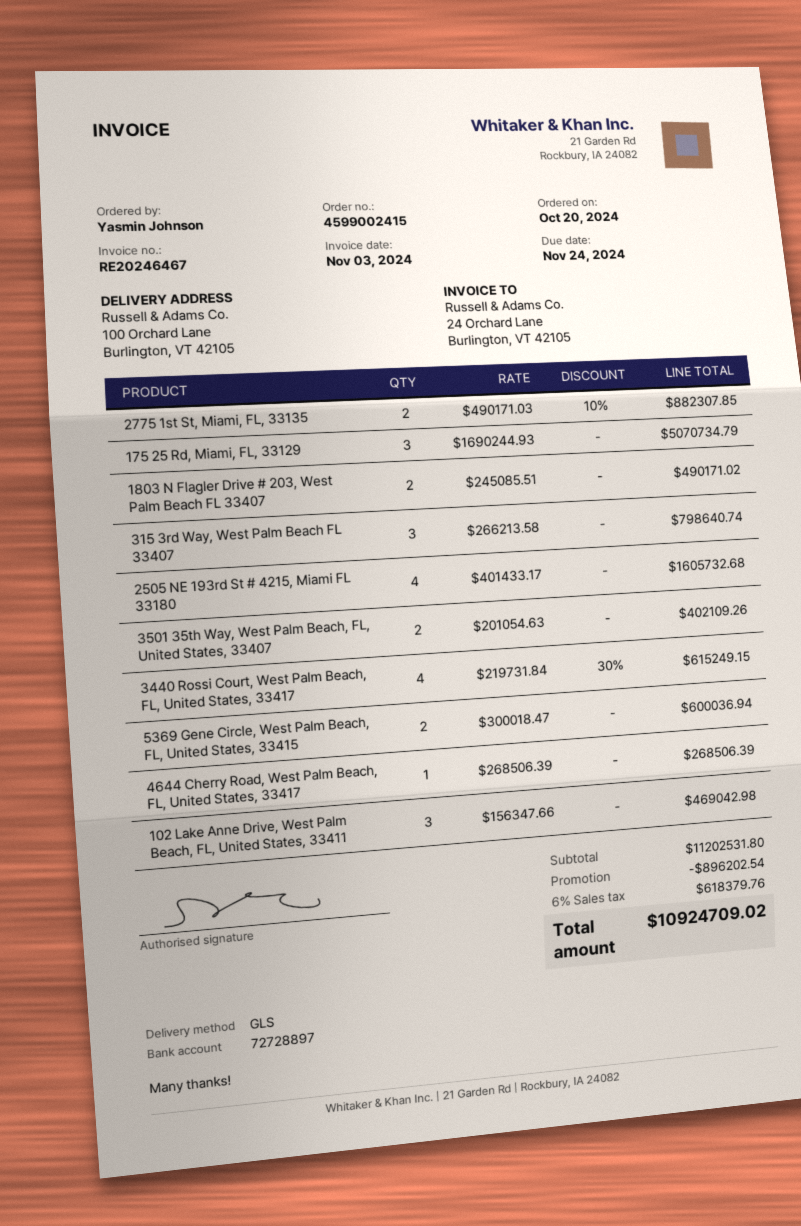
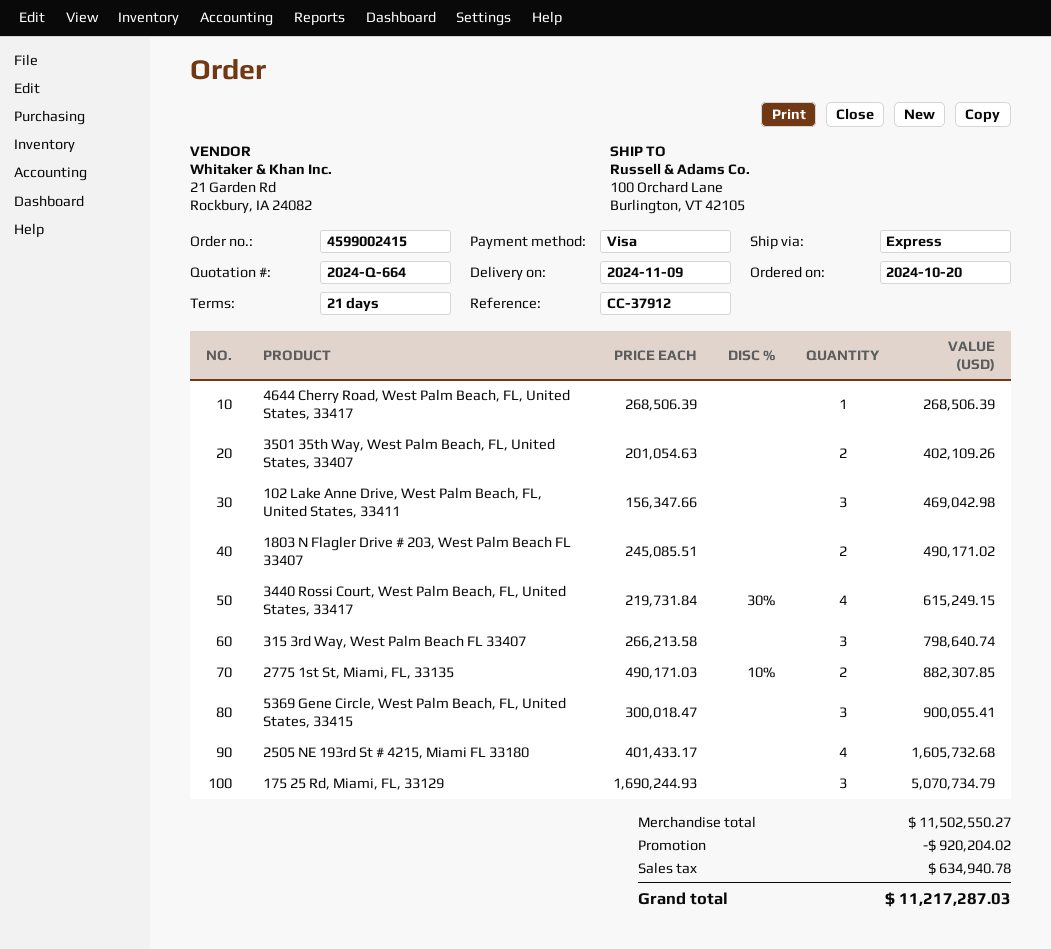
shipping method: GLS -> express
5369 Gene Circle, West Palm Beach, FL, United States, 33415: 2 x 300018.47 = 600036.94 -> 3 x 300018.47 = 900055.41
subtotal: 11202531.80 -> 11502550.27
discount: 896202.54 -> 920204.02
tax: 618379.76 -> 634940.78
total: 10924709.02 -> 11217287.03

